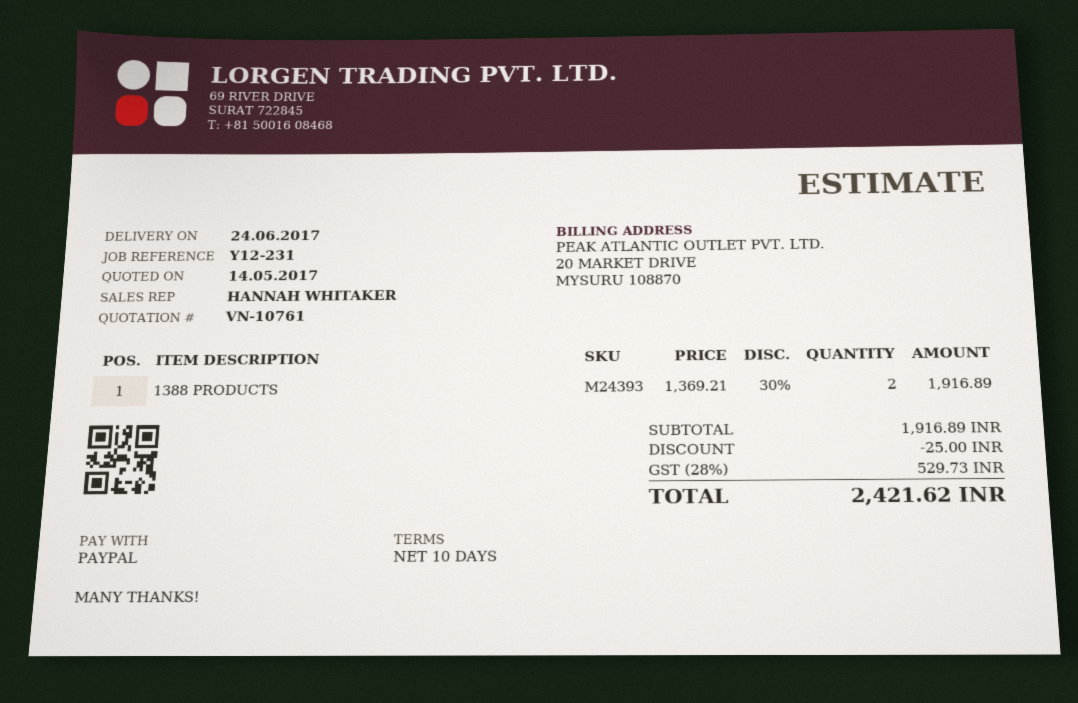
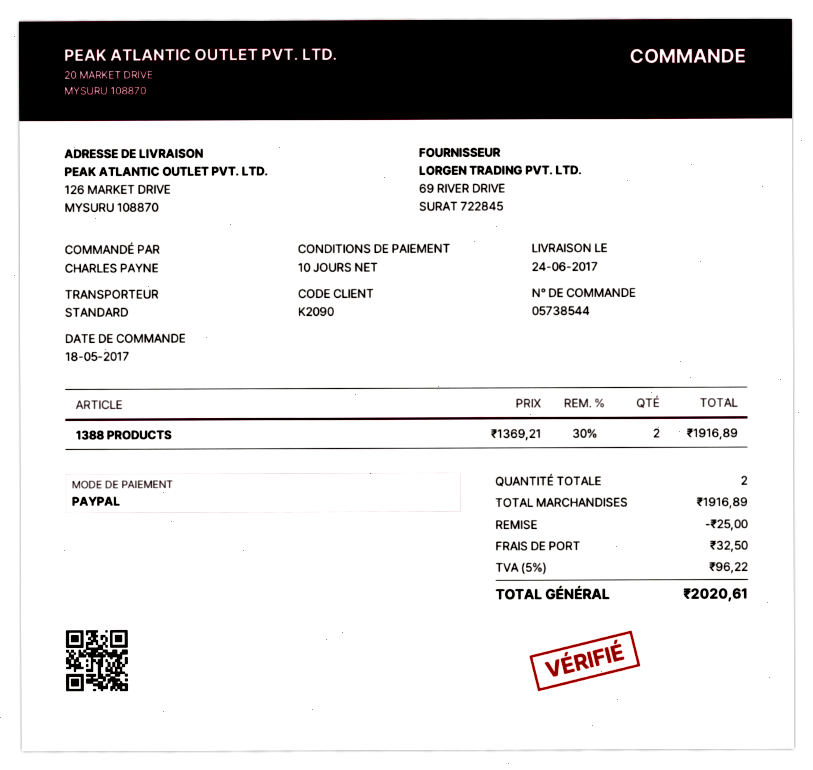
shipping: none -> 32.50
tax: 28% = 529.73 -> 5% = 96.22
total: 2421.62 -> 2020.61

